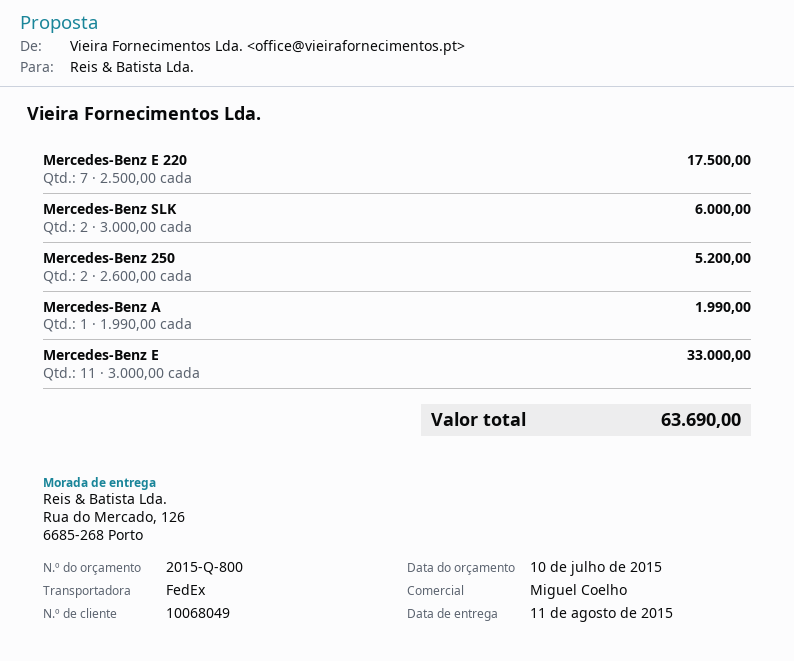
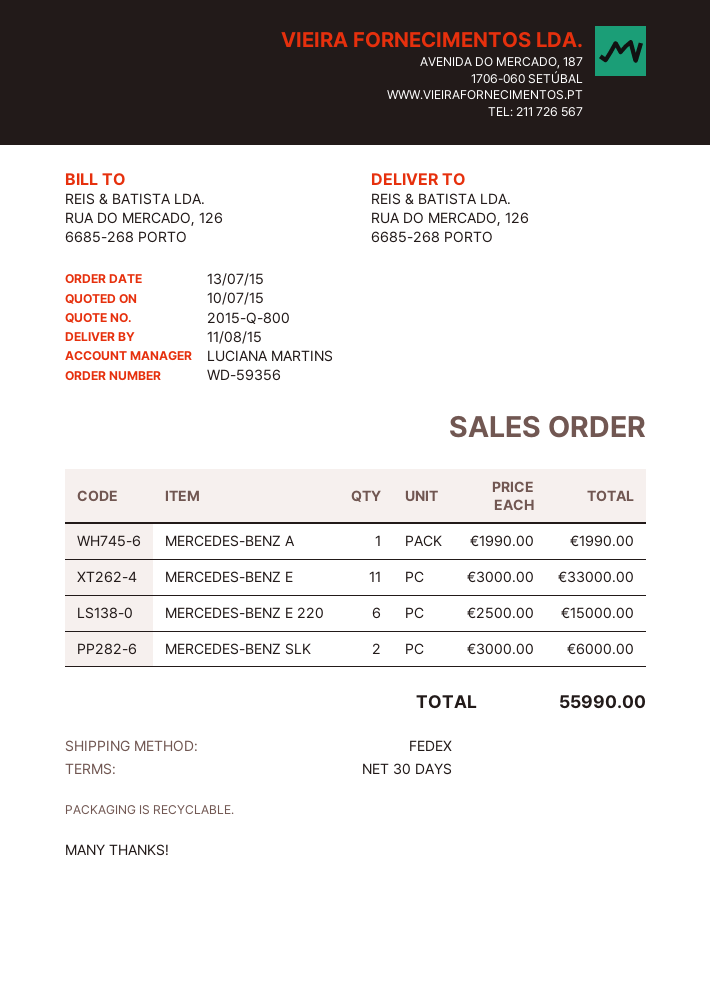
sales rep: Miguel Coelho -> LUCIANA MARTINS
Mercedes-Benz E 220: 7 x 2500.00 = 17500.00 -> 6 x 2500.00 = 15000.00
Mercedes-Benz 250: 2 x 2600.00 = 5200.00 -> none
total: 63690.00 -> 55990.00

